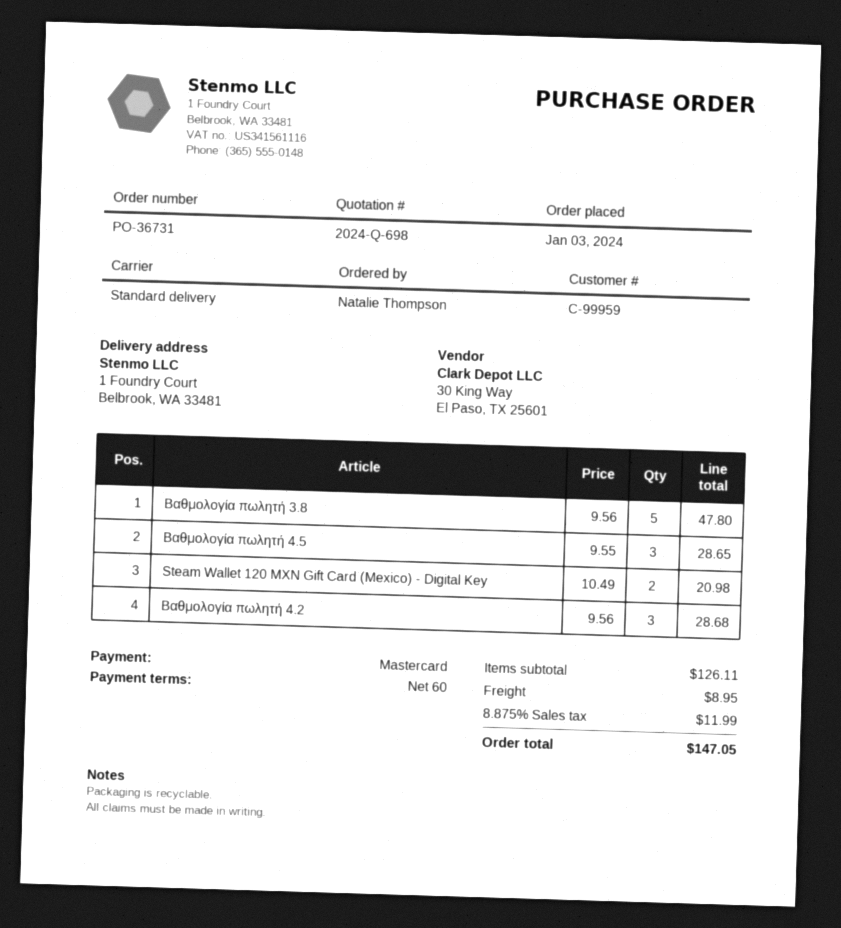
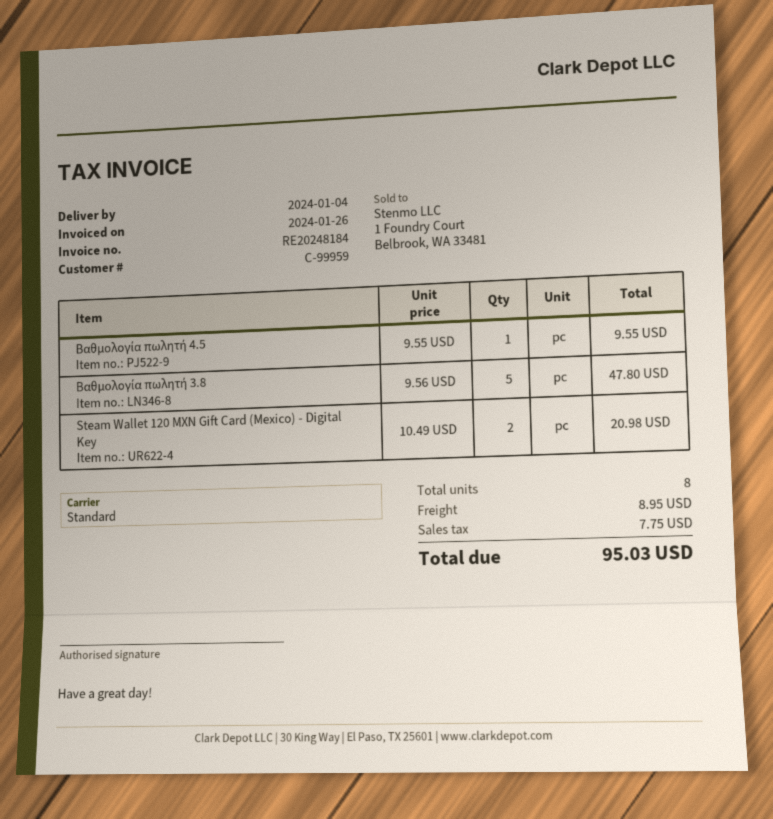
Βαθμολογία πωλητή 4.5: 3 x 9.55 = 28.65 -> 1 x 9.55 = 9.55
Βαθμολογία πωλητή 4.2: 3 x 9.56 = 28.68 -> none
tax: 11.99 -> 7.75
total: 147.05 -> 95.03

